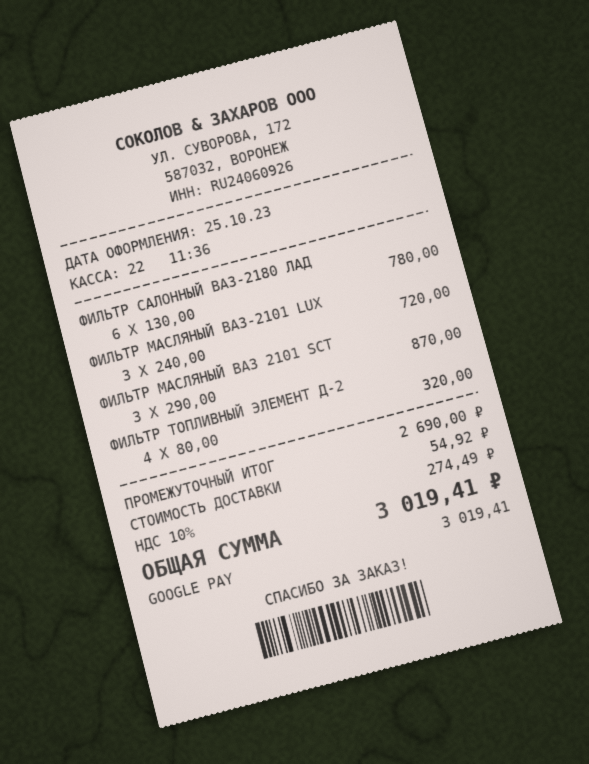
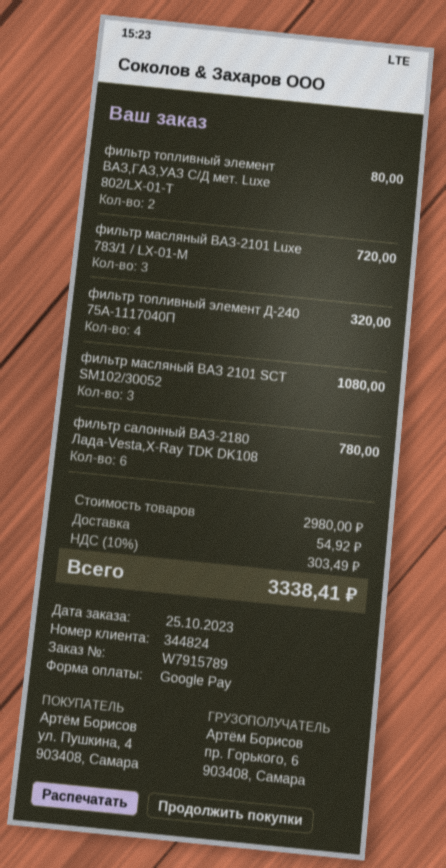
ФИЛЬТР МАСЛЯНЫЙ ВАЗ 2101 SCT: 3 for 870.00 -> 3 for 1080.00
фильтр топливный элемент ВАЗ,ГАЗ,УАЗ С/Д мет. Luxe 802/LX-01-T: none -> 2 for 80.00
subtotal: 2690.00 -> 2980.00
tax: 10% = 274.49 -> 10% = 303.49
total: 3019.41 -> 3338.41

